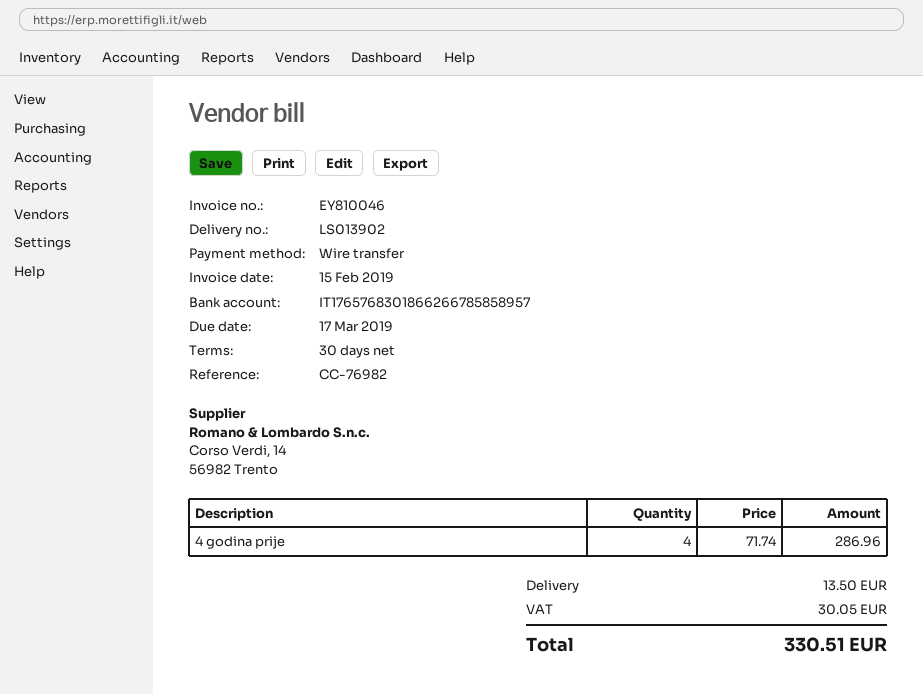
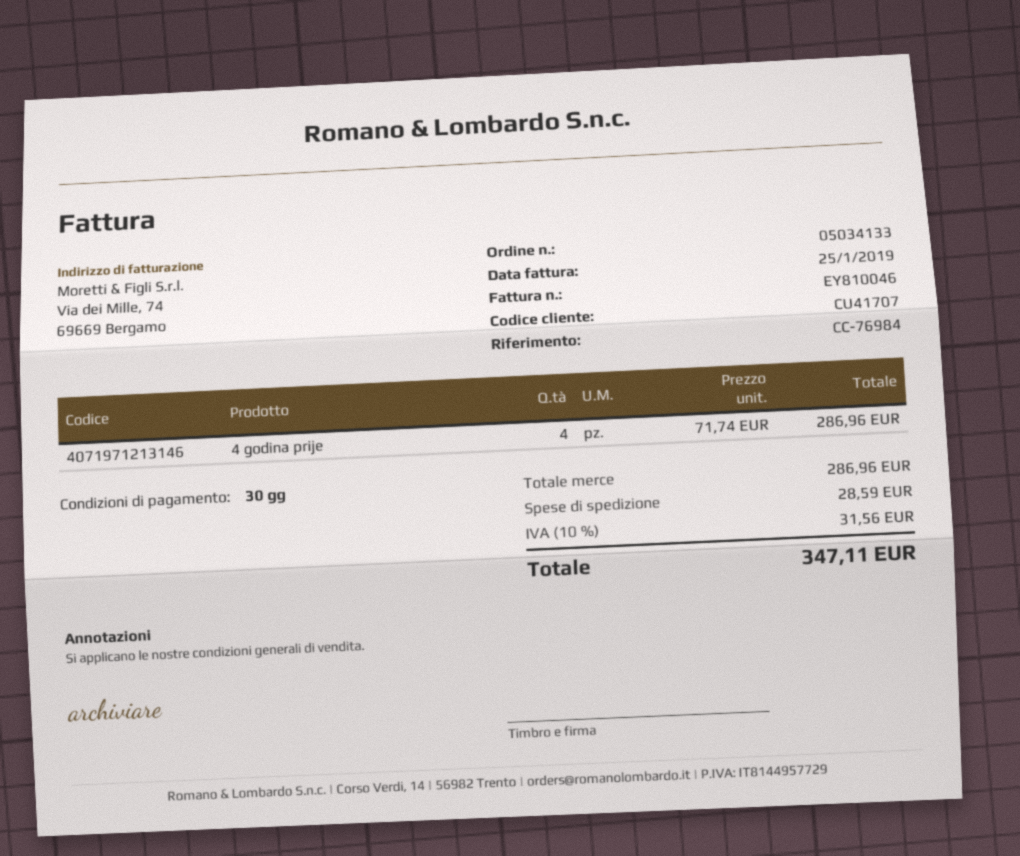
invoice date: 2019-02-15 -> 2019-01-25
reference: CC-76982 -> CC-76984
shipping: 13.50 -> 28.59
tax: 30.05 -> 31.56
total: 330.51 -> 347.11

